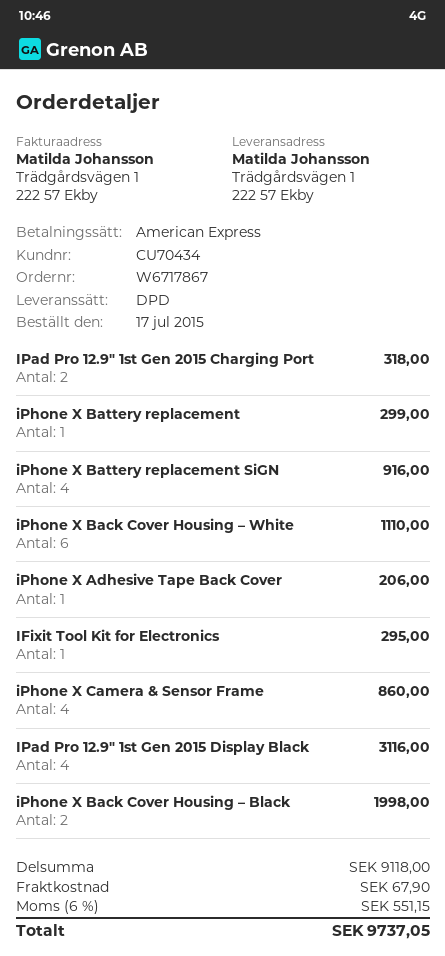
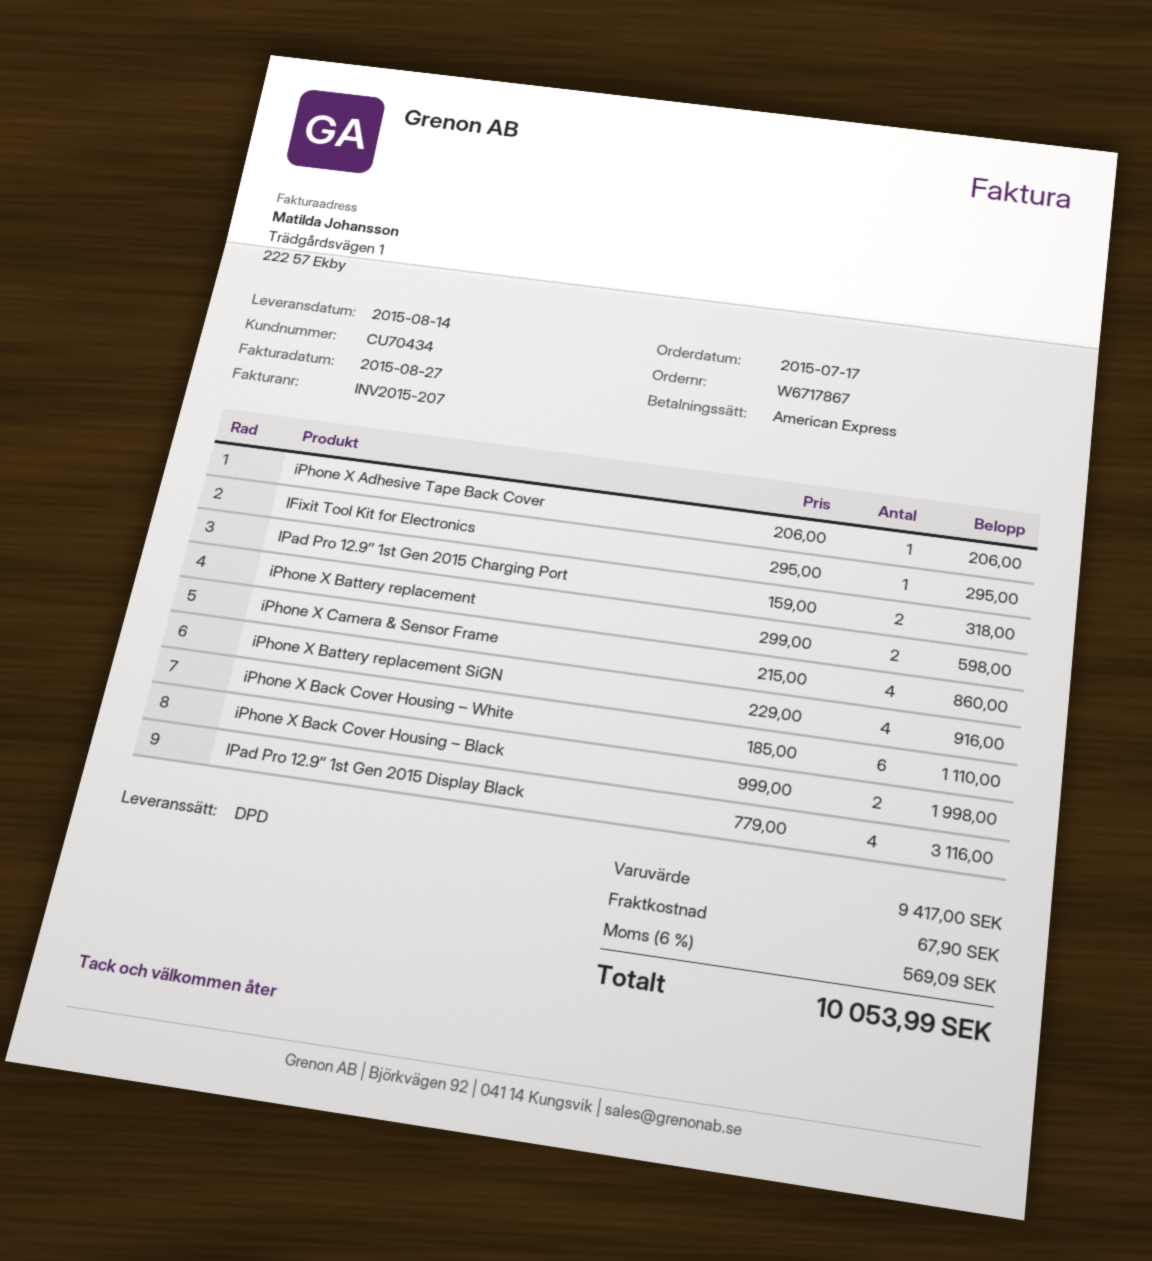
iPhone X Battery replacement: 1 for 299.00 -> 2 for 598.00
subtotal: 9118.00 -> 9417.00
tax: 6% = 551.15 -> 6% = 569.09
total: 9737.05 -> 10053.99

